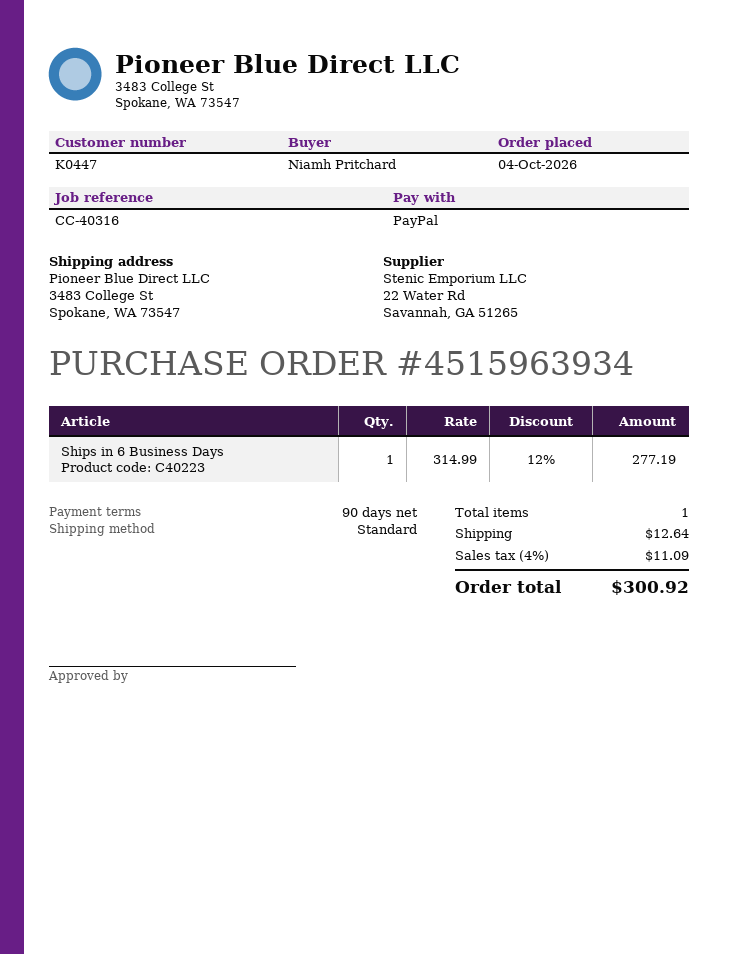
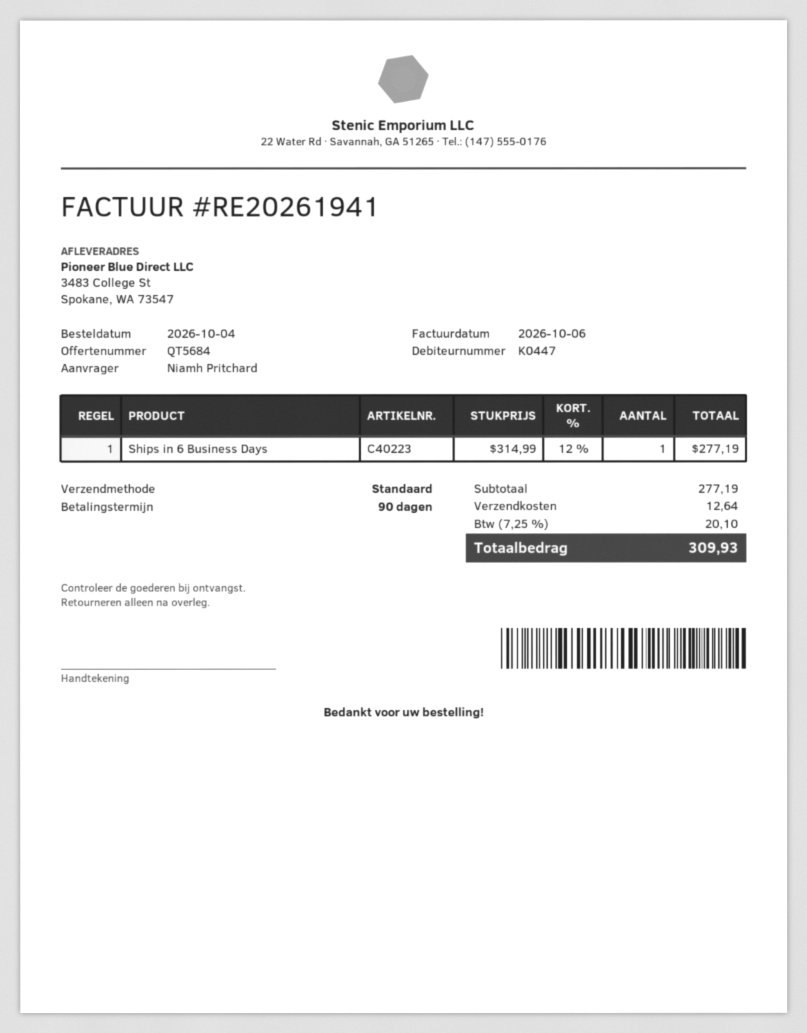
tax: 4% = 11.09 -> 7.25% = 20.10
total: 300.92 -> 309.93

